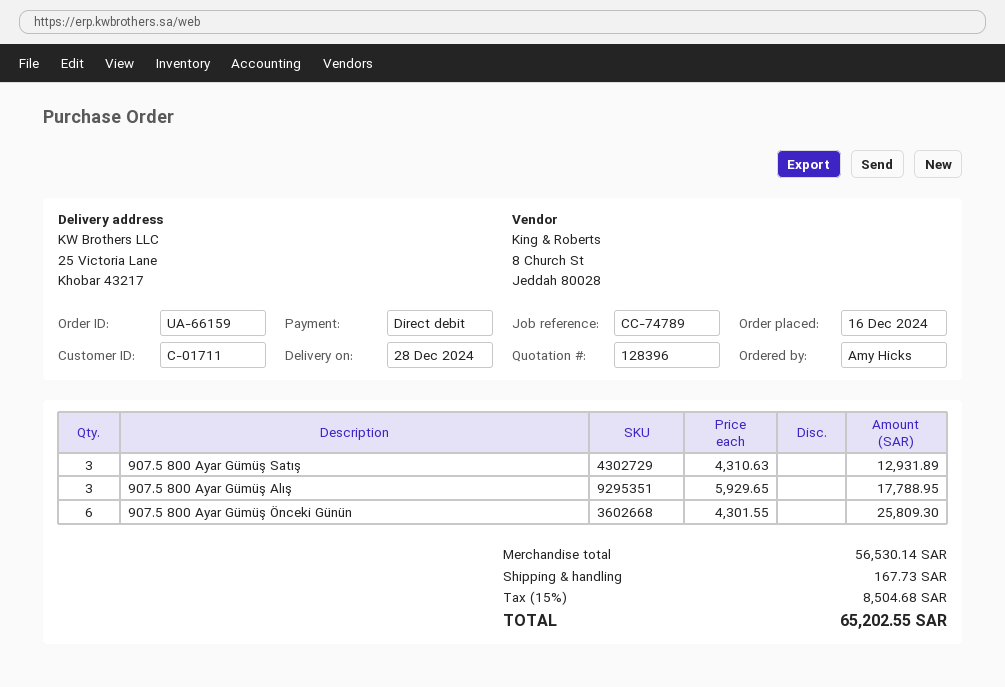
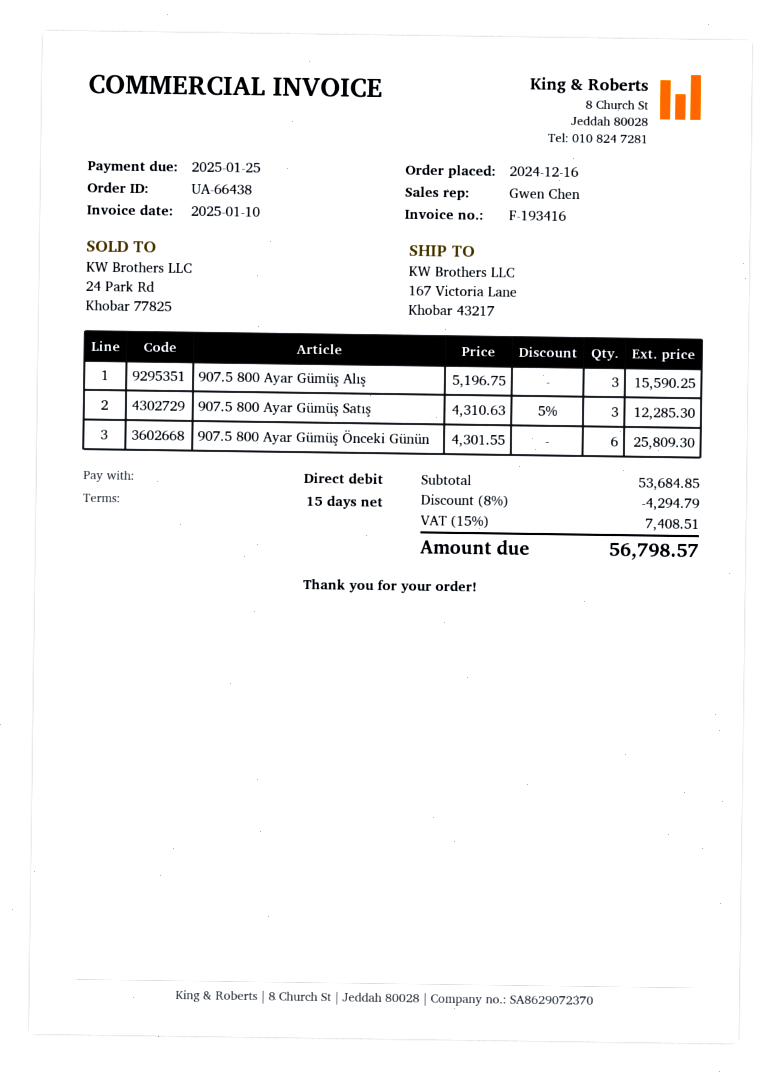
order number: UA-66159 -> UA-66438
ship to: 25 Victoria Lane, Khobar 43217 -> 167 Victoria Lane, Khobar 43217
907.5 800 Ayar Gümüş Satış: 3 x 4310.63 = 12931.89 -> 3 x 4310.63 - 5% = 12285.30
907.5 800 Ayar Gümüş Alış: 3 x 5929.65 = 17788.95 -> 3 x 5196.75 = 15590.25
subtotal: 56530.14 -> 53684.85
discount: none -> 8% = 4294.79
shipping: 167.73 -> none
tax: 15% = 8504.68 -> 15% = 7408.51
total: 65202.55 -> 56798.57

